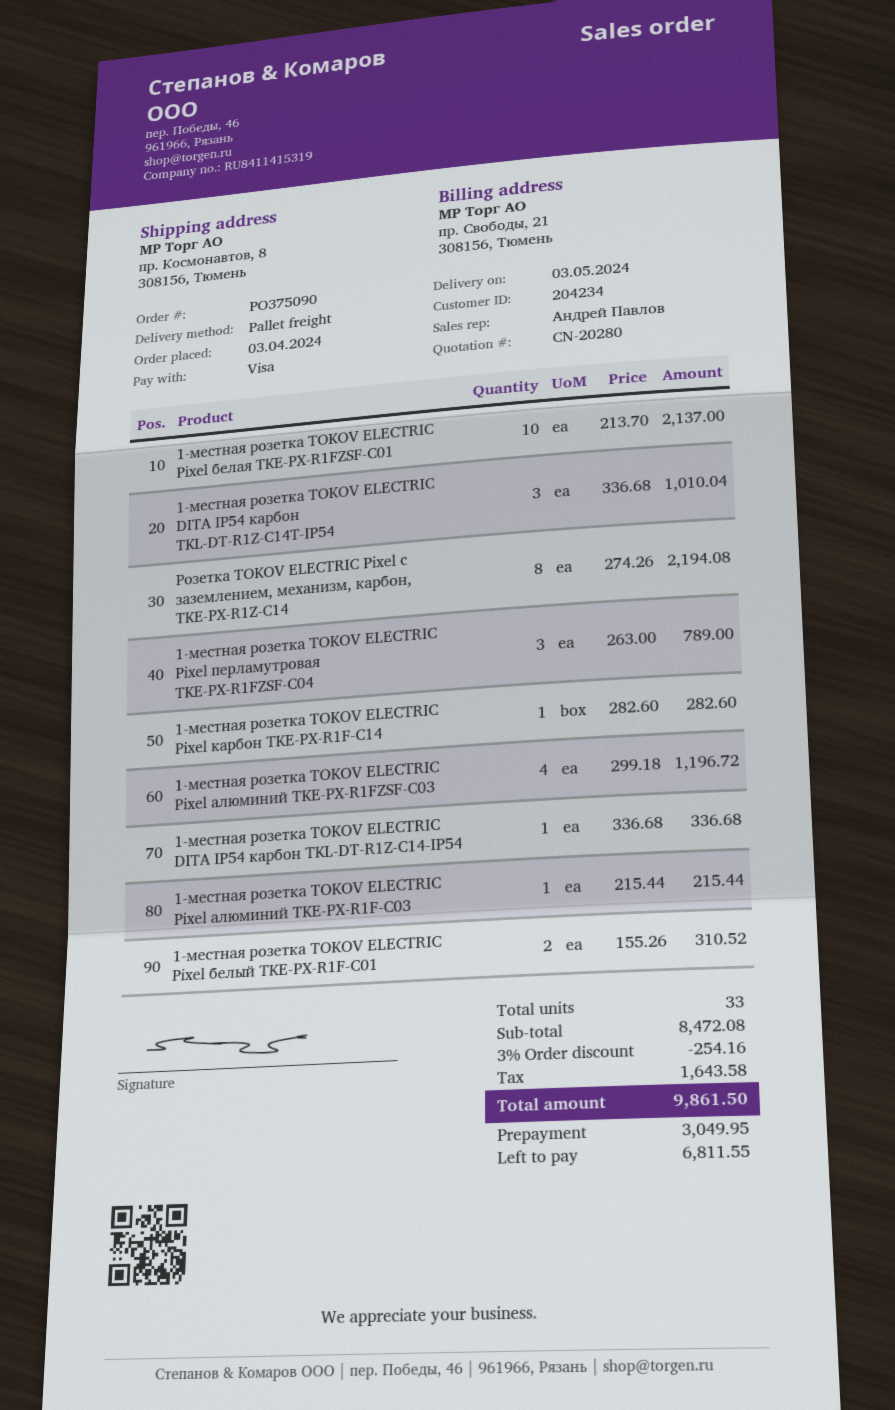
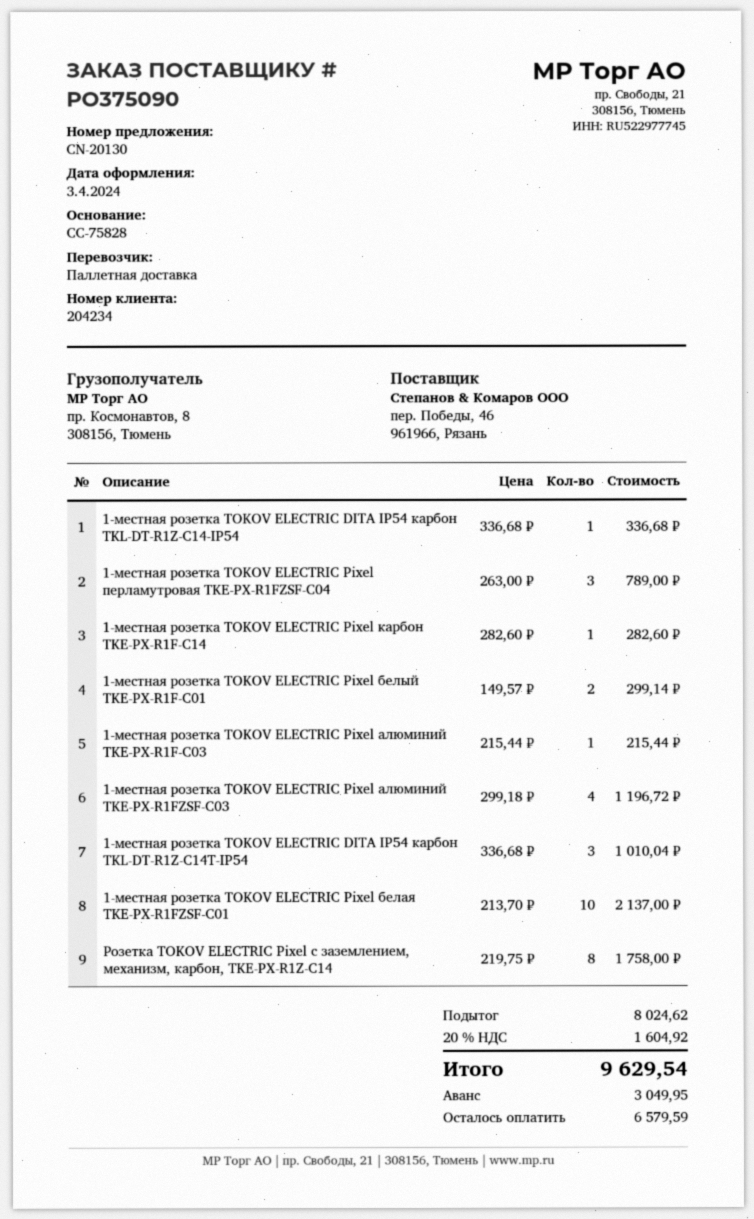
quote number: CN-20280 -> CN-20130
Розетка TOKOV ELECTRIC Pixel с заземлением, механизм, карбон, TKE-PX-R1Z-C14: 8 x 274.26 = 2194.08 -> 8 x 219.75 = 1758.00
1-местная розетка TOKOV ELECTRIC Pixel белый TKE-PX-R1F-C01: 2 x 155.26 = 310.52 -> 2 x 149.57 = 299.14
subtotal: 8472.08 -> 8024.62
discount: 3% = 254.16 -> none
tax: 1643.58 -> 1604.92
total: 9861.50 -> 9629.54
balance: 6811.55 -> 6579.59

